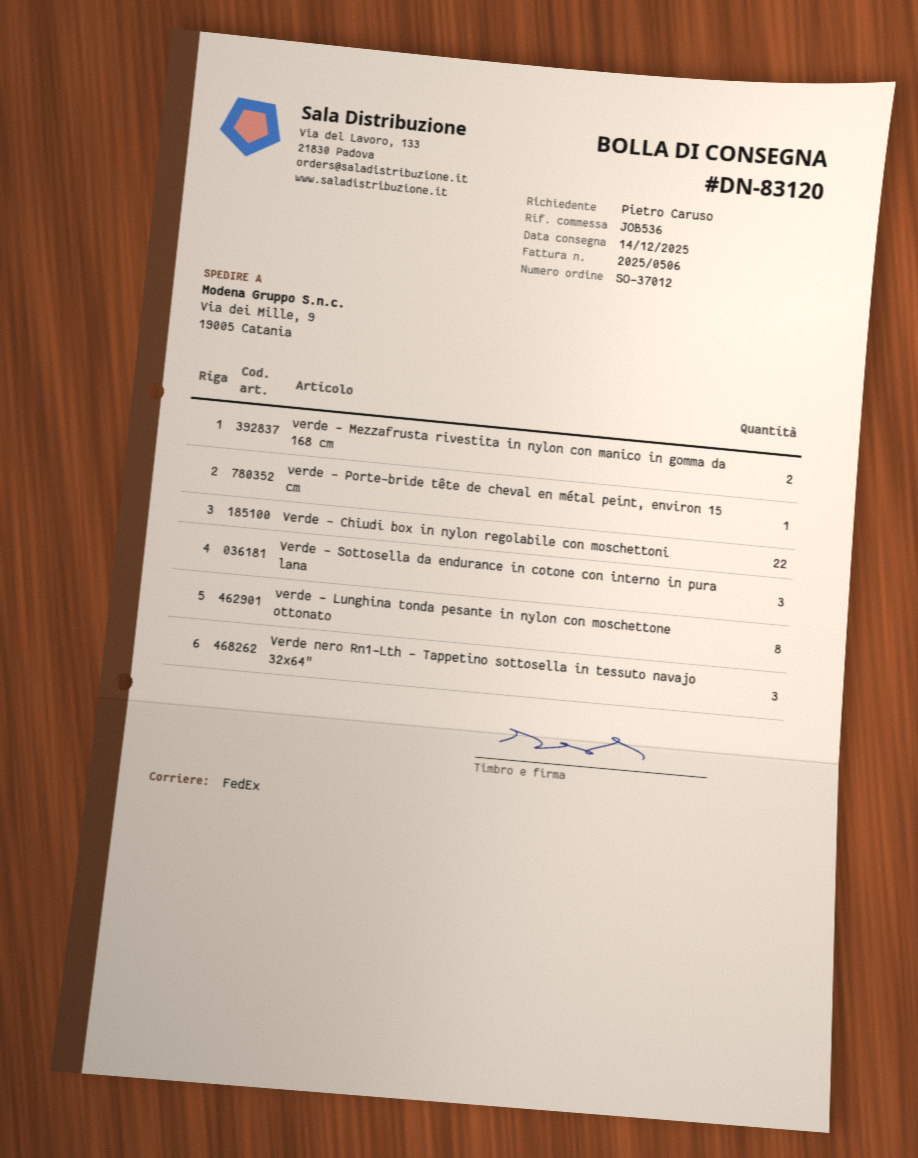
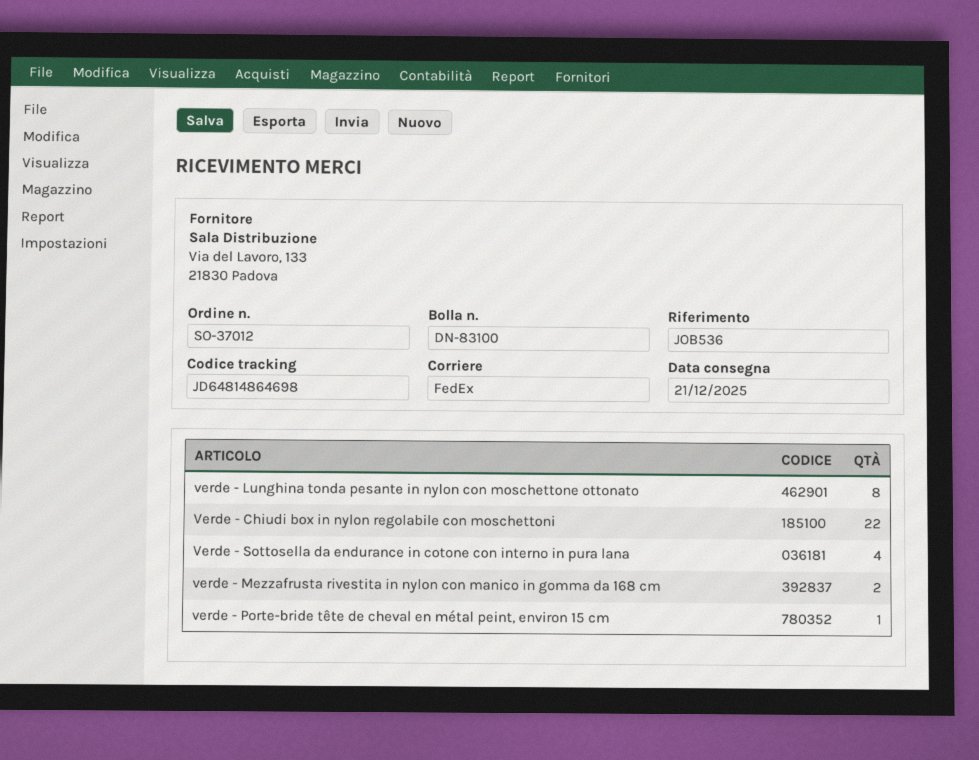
delivery note number: DN-83120 -> DN-83100
delivery date: 2025-12-14 -> 2025-12-21
Verde - Sottosella da endurance in cotone con interno in pura lana: 3 -> 4
Verde nero Rn1-Lth - Tappetino sottosella in tessuto navajo 32x64": 3 -> none

